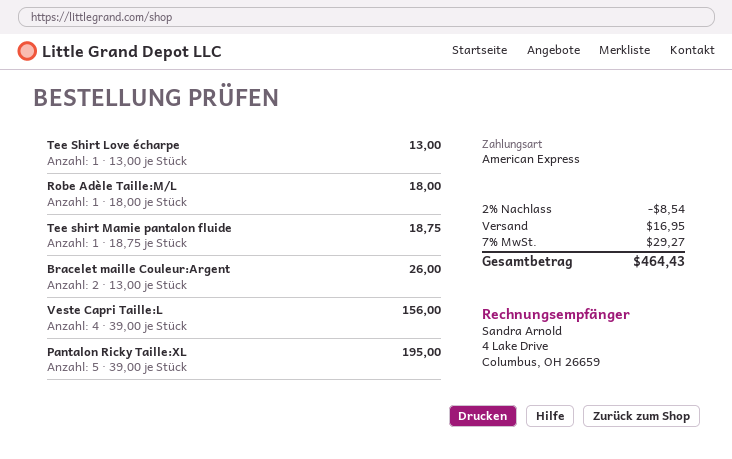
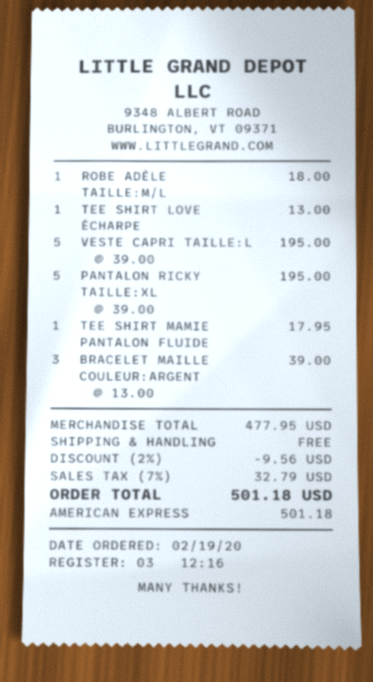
Tee shirt Mamie pantalon fluide: 1 x 18.75 = 18.75 -> 1 x 17.95 = 17.95
Bracelet maille Couleur:Argent: 2 x 13.00 = 26.00 -> 3 x 13.00 = 39.00
Veste Capri Taille:L: 4 x 39.00 = 156.00 -> 5 x 39.00 = 195.00
discount: 2% = 8.54 -> 2% = 9.56
shipping: 16.95 -> 0.00
tax: 7% = 29.27 -> 7% = 32.79
total: 464.43 -> 501.18

